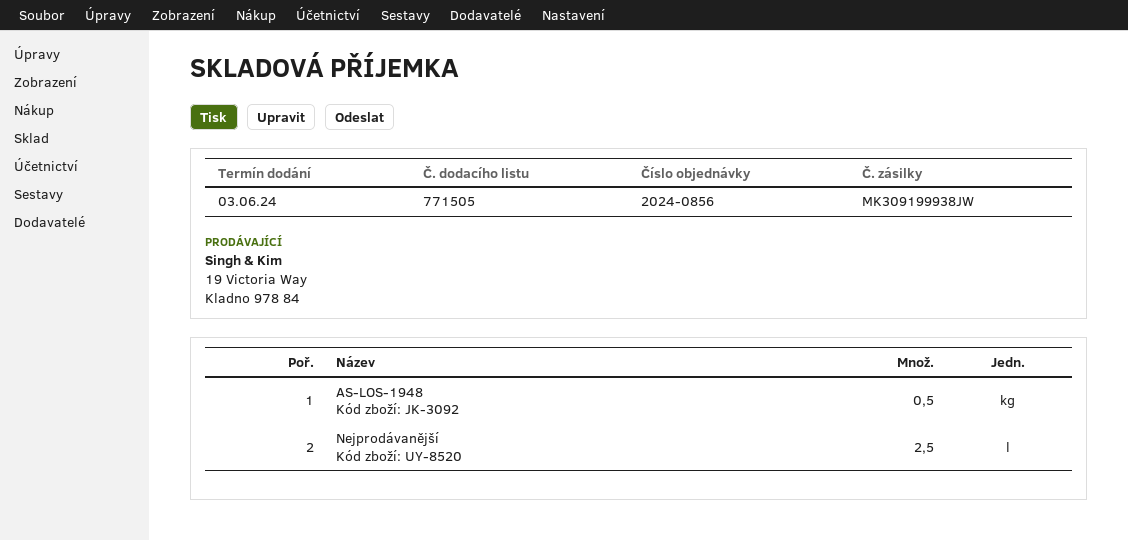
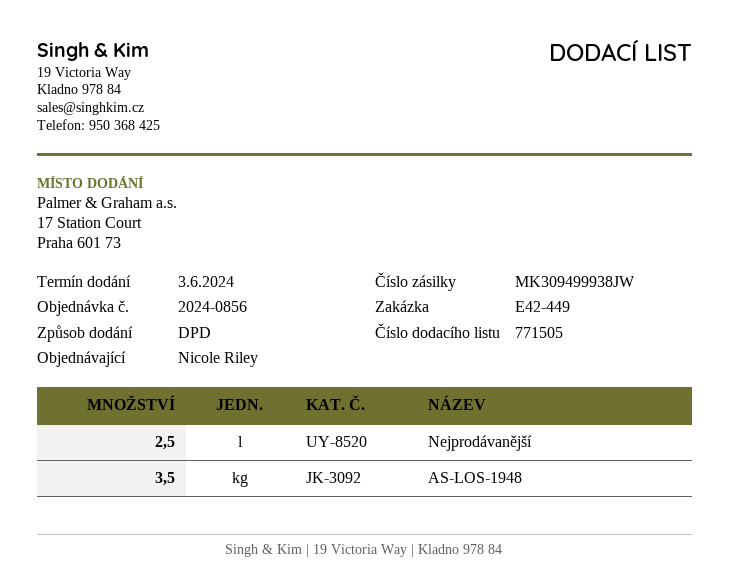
tracking number: MK309199938JW -> MK309499938JW
AS-LOS-1948: 0.5 -> 3.5

